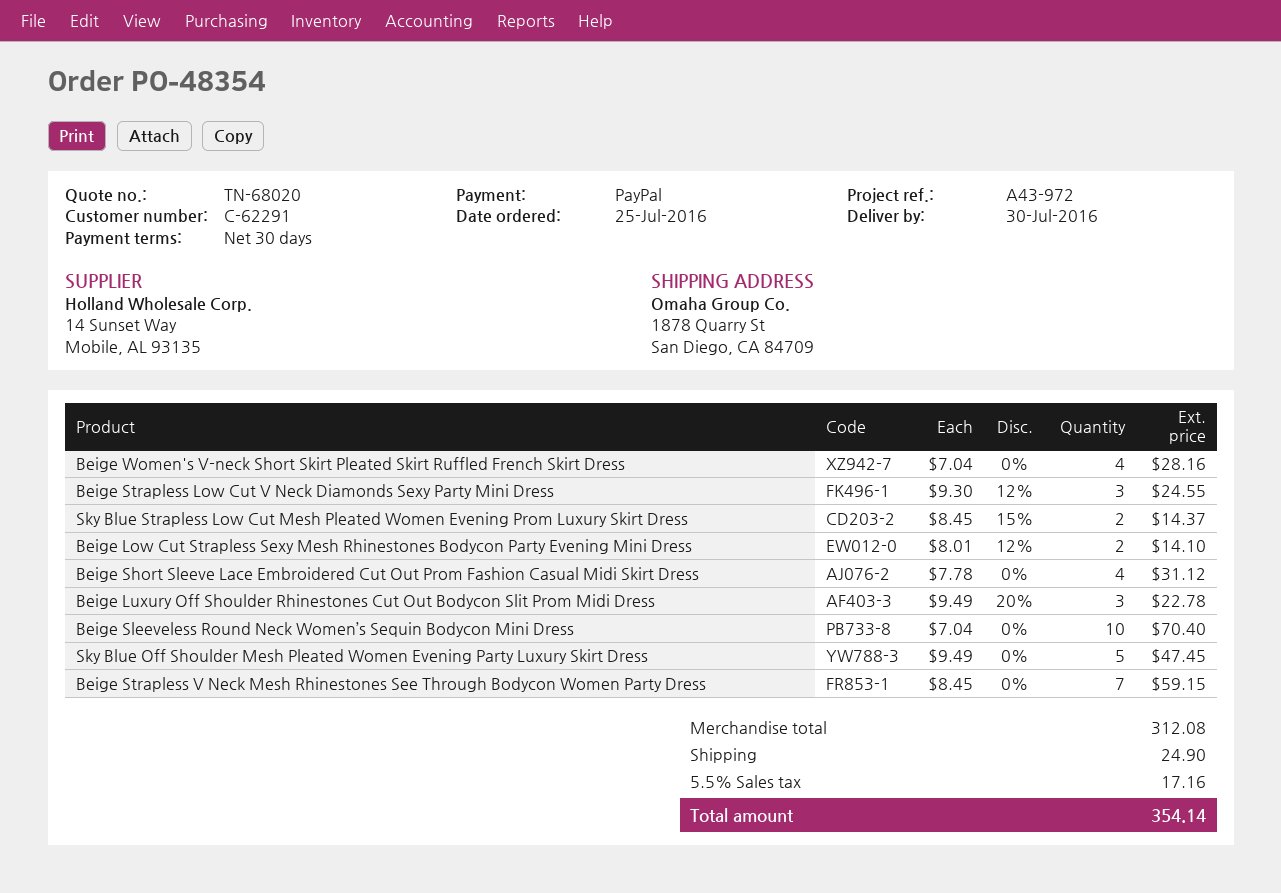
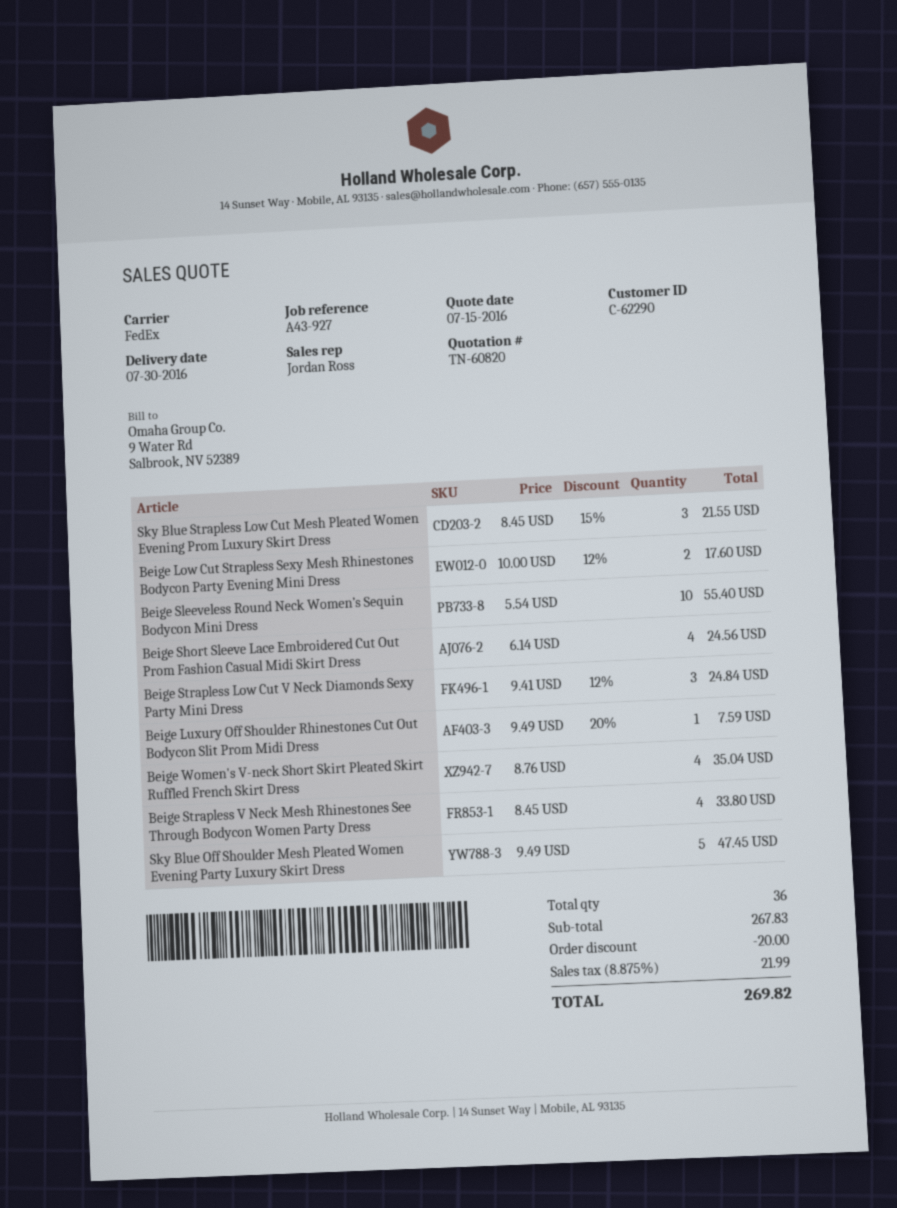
quote number: TN-68020 -> TN-60820
customer number: C-62291 -> C-62290
reference: A43-972 -> A43-927
Beige Women's V-neck Short Skirt Pleated Skirt Ruffled French Skirt Dress: 4 x 7.04 = 28.16 -> 4 x 8.76 = 35.04
Beige Strapless Low Cut V Neck Diamonds Sexy Party Mini Dress: 3 x 9.30 - 12% = 24.55 -> 3 x 9.41 - 12% = 24.84
Sky Blue Strapless Low Cut Mesh Pleated Women Evening Prom Luxury Skirt Dress: 2 x 8.45 - 15% = 14.37 -> 3 x 8.45 - 15% = 21.55
Beige Low Cut Strapless Sexy Mesh Rhinestones Bodycon Party Evening Mini Dress: 2 x 8.01 - 12% = 14.10 -> 2 x 10.00 - 12% = 17.60
Beige Short Sleeve Lace Embroidered Cut Out Prom Fashion Casual Midi Skirt Dress: 4 x 7.78 = 31.12 -> 4 x 6.14 = 24.56
Beige Luxury Off Shoulder Rhinestones Cut Out Bodycon Slit Prom Midi Dress: 3 x 9.49 - 20% = 22.78 -> 1 x 9.49 - 20% = 7.59
Beige Sleeveless Round Neck Women’s Sequin Bodycon Mini Dress: 10 x 7.04 = 70.40 -> 10 x 5.54 = 55.40
Beige Strapless V Neck Mesh Rhinestones See Through Bodycon Women Party Dress: 7 x 8.45 = 59.15 -> 4 x 8.45 = 33.80
subtotal: 312.08 -> 267.83
discount: none -> 20.00
shipping: 24.90 -> none
tax: 5.5% = 17.16 -> 8.875% = 21.99
total: 354.14 -> 269.82

